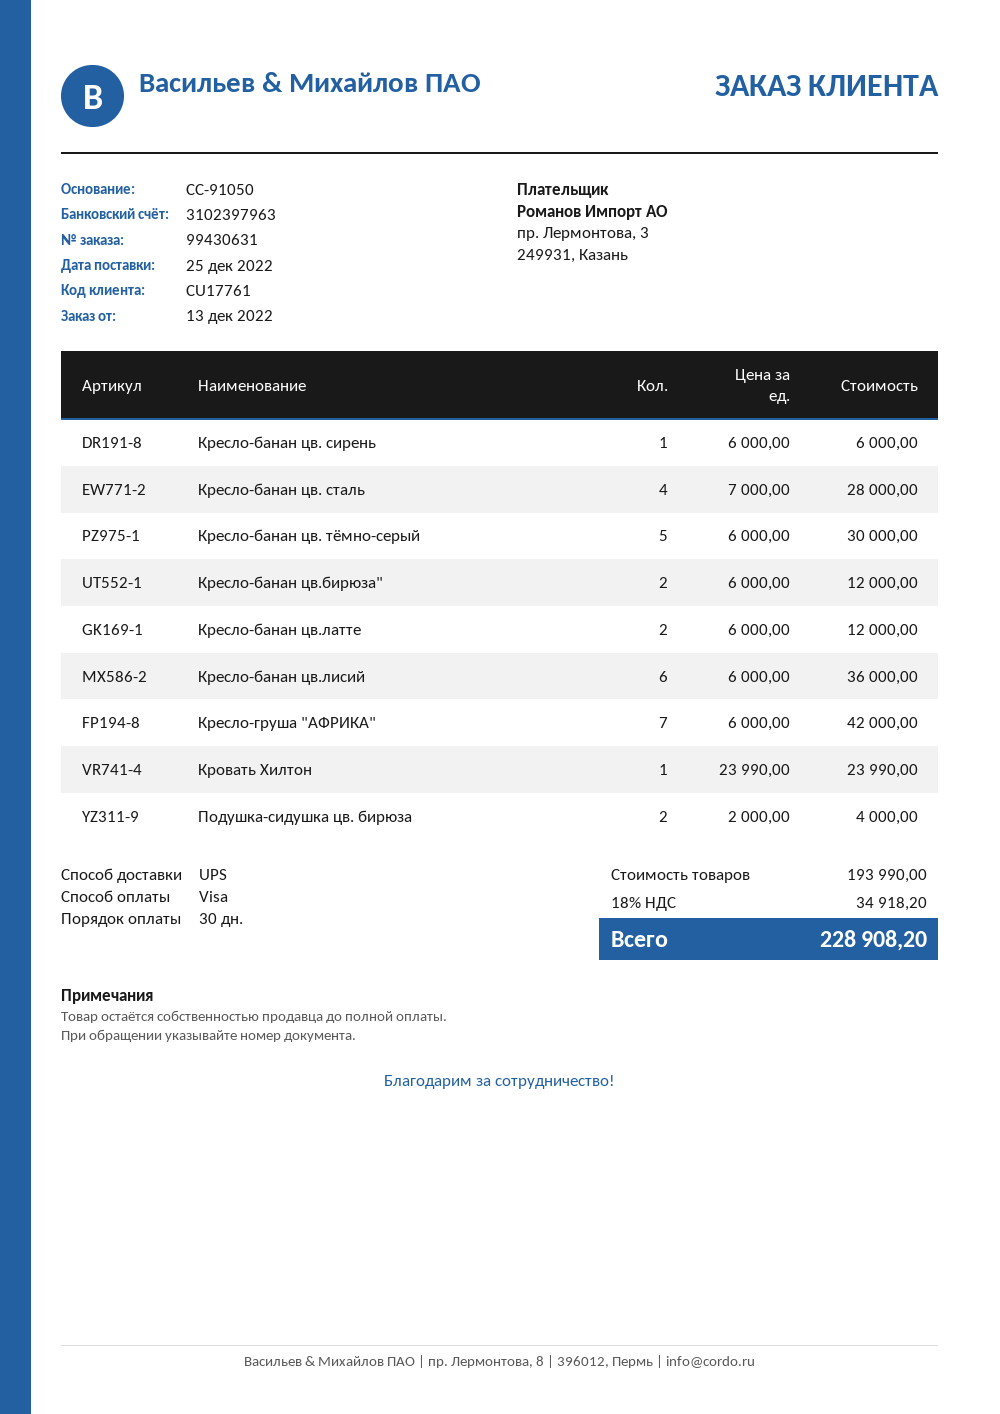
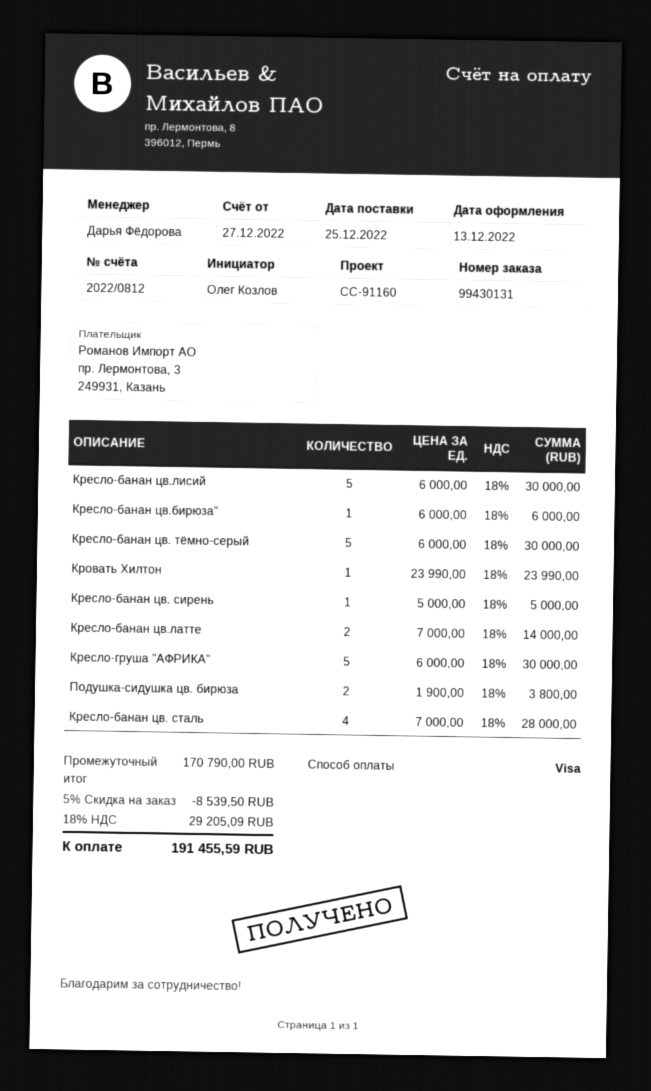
order number: 99430631 -> 99430131
reference: CC-91050 -> CC-91160
Кресло-банан цв. сирень: 1 x 6000.00 = 6000.00 -> 1 x 5000.00 = 5000.00
Кресло-банан цв.бирюза": 2 x 6000.00 = 12000.00 -> 1 x 6000.00 = 6000.00
Кресло-банан цв.латте: 2 x 6000.00 = 12000.00 -> 2 x 7000.00 = 14000.00
Кресло-банан цв.лисий: 6 x 6000.00 = 36000.00 -> 5 x 6000.00 = 30000.00
Кресло-груша "АФРИКА": 7 x 6000.00 = 42000.00 -> 5 x 6000.00 = 30000.00
Подушка-сидушка цв. бирюза: 2 x 2000.00 = 4000.00 -> 2 x 1900.00 = 3800.00
subtotal: 193990.00 -> 170790.00
discount: none -> 5% = 8539.50
tax: 18% = 34918.20 -> 18% = 29205.09
total: 228908.20 -> 191455.59

